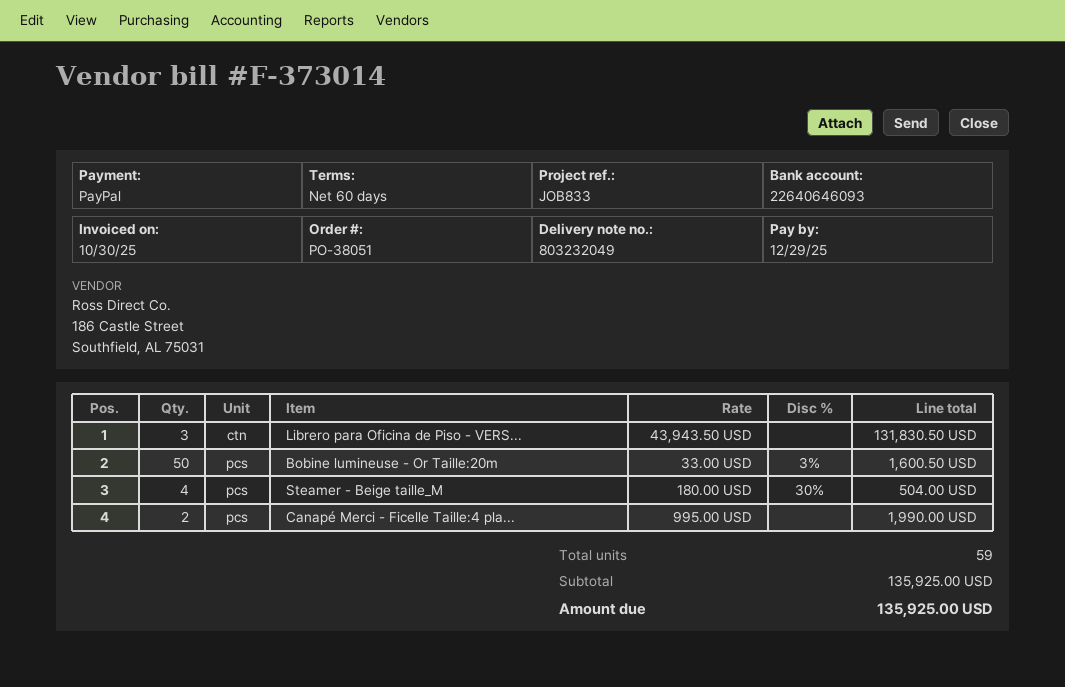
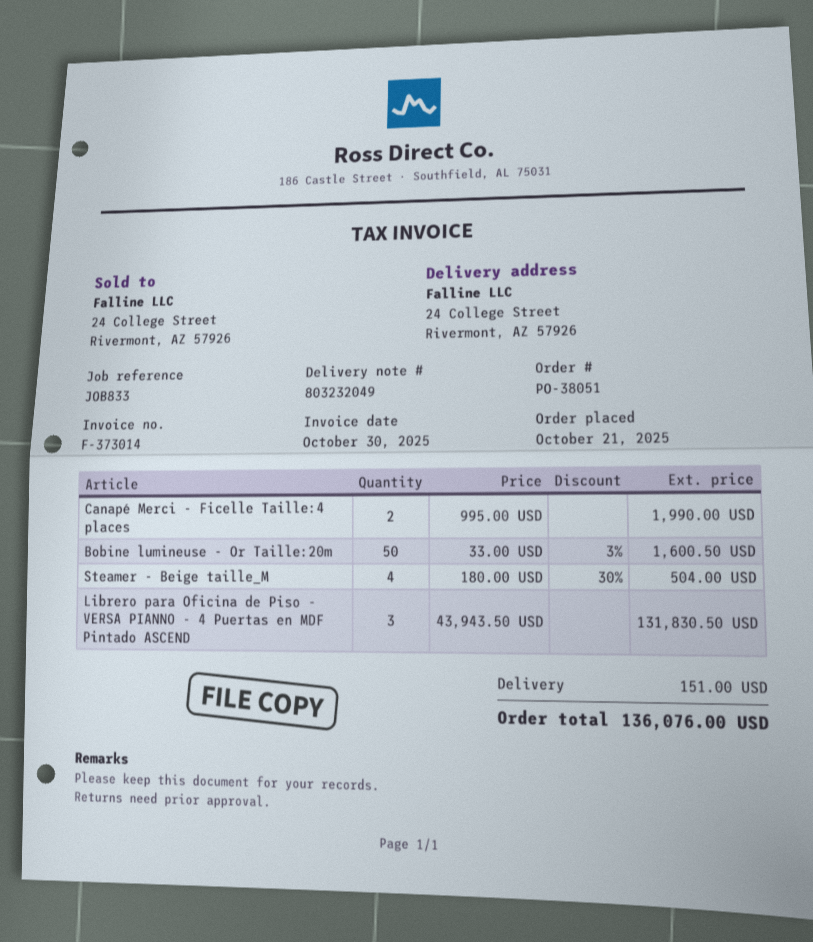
shipping: none -> 151.00
total: 135925.00 -> 136076.00

